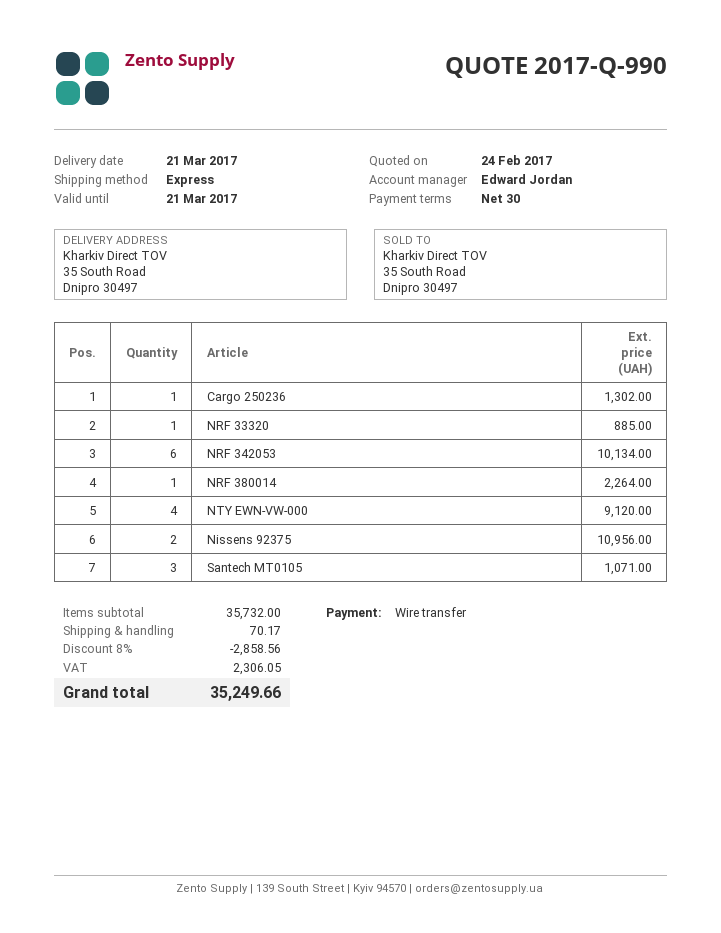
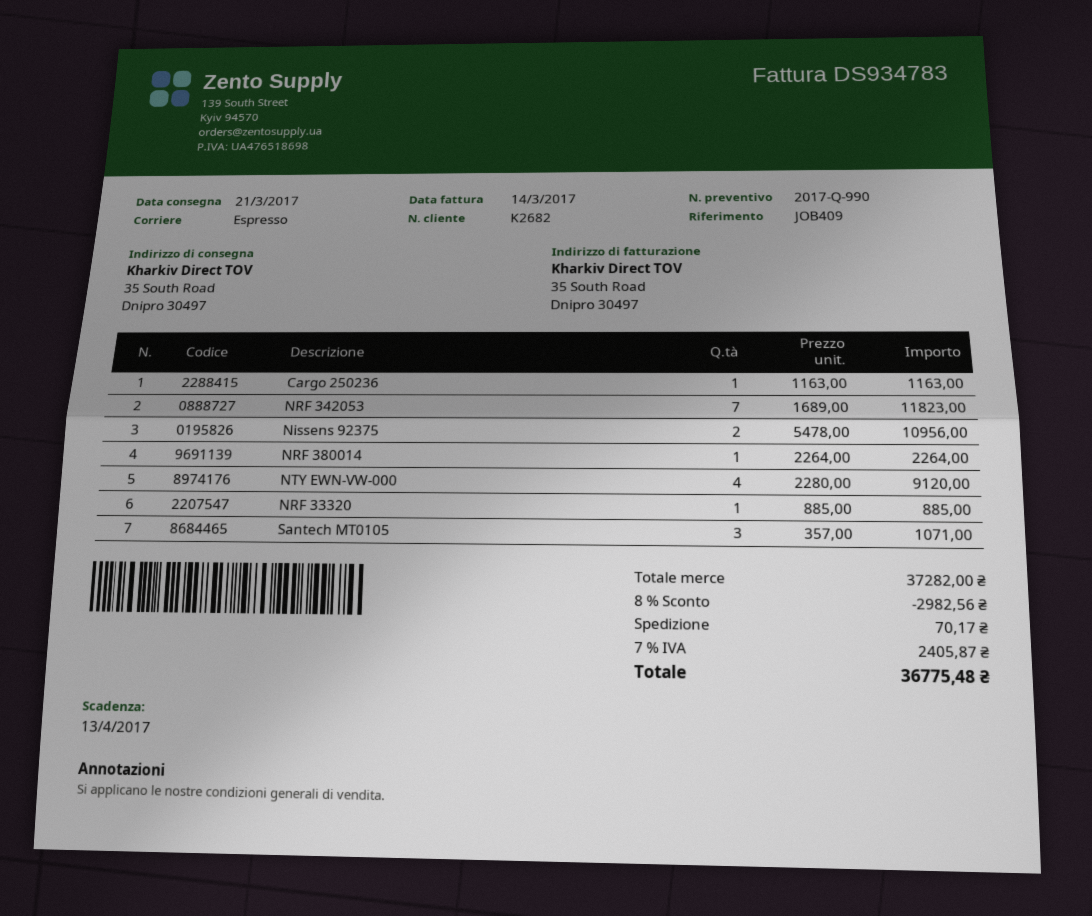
Cargo 250236: 1 for 1302.00 -> 1 for 1163.00
NRF 342053: 6 for 10134.00 -> 7 for 11823.00
subtotal: 35732.00 -> 37282.00
discount: 8% = 2858.56 -> 8% = 2982.56
tax: 2306.05 -> 2405.87
total: 35249.66 -> 36775.48

